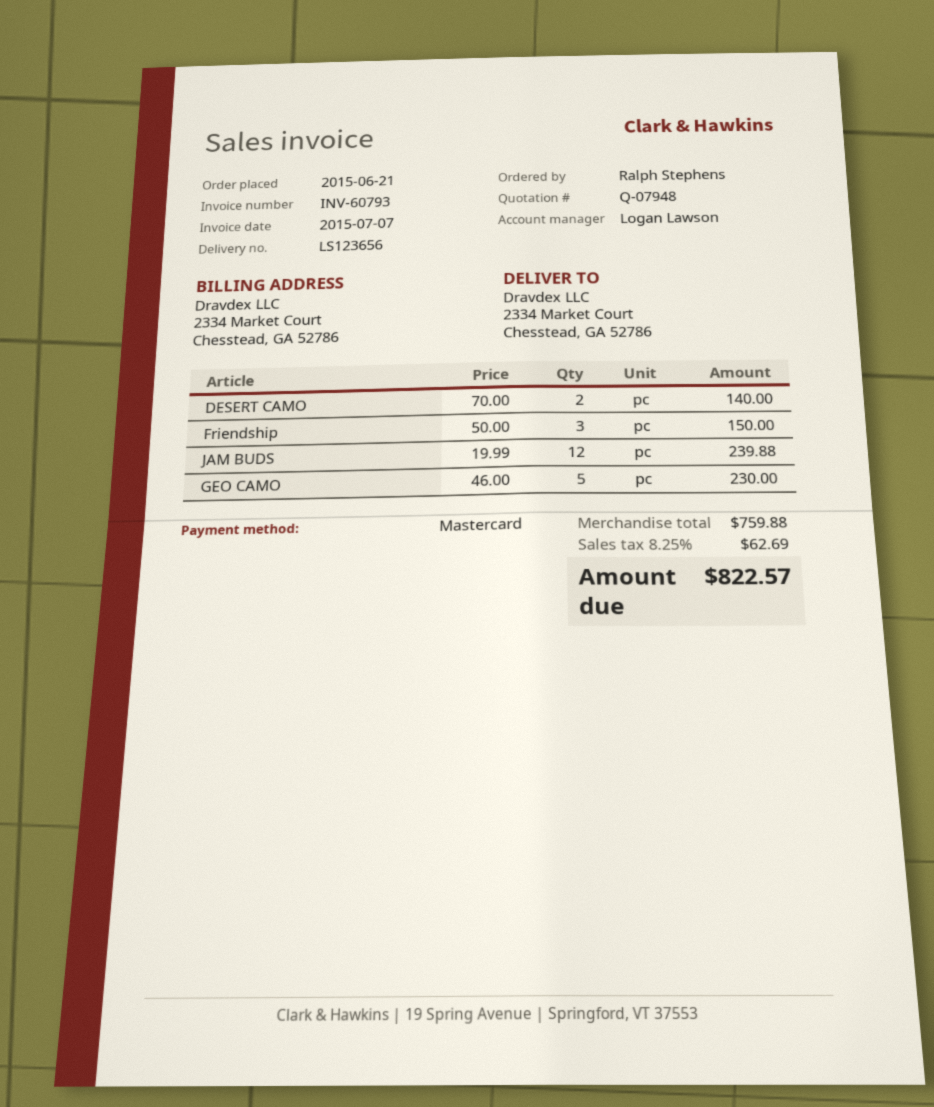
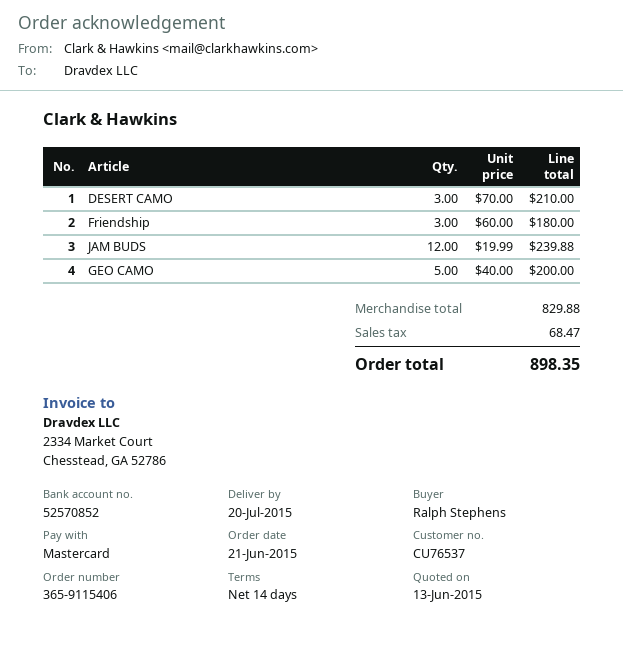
DESERT CAMO: 2 x 70.00 = 140.00 -> 3 x 70.00 = 210.00
Friendship: 3 x 50.00 = 150.00 -> 3 x 60.00 = 180.00
GEO CAMO: 5 x 46.00 = 230.00 -> 5 x 40.00 = 200.00
subtotal: 759.88 -> 829.88
tax: 62.69 -> 68.47
total: 822.57 -> 898.35

